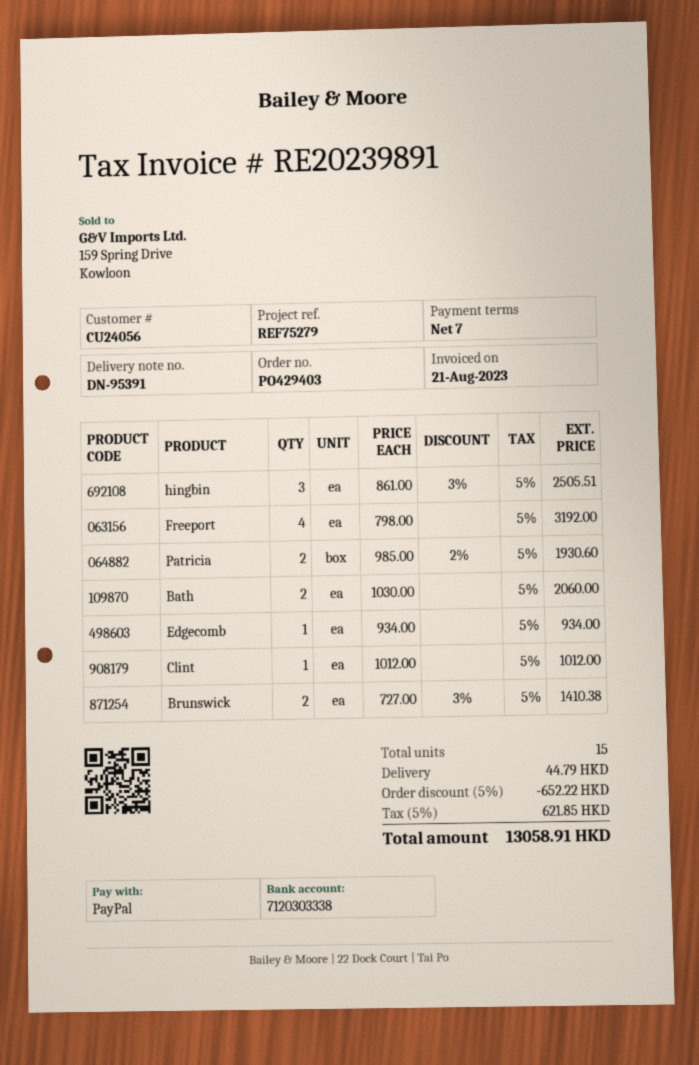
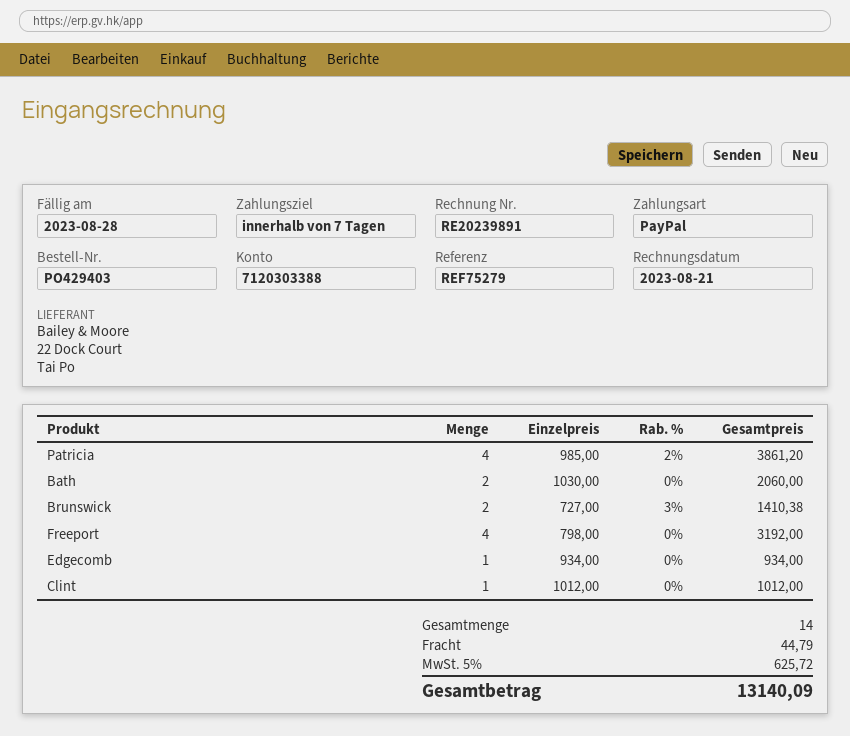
bank account: 7120303338 -> 7120303388
hingbin: 3 x 861.00 - 3% = 2505.51 -> none
Patricia: 2 x 985.00 - 2% = 1930.60 -> 4 x 985.00 - 2% = 3861.20
total quantity: 15 -> 14
discount: 5% = 652.22 -> none
tax: 5% = 621.85 -> 5% = 625.72
total: 13058.91 -> 13140.09

